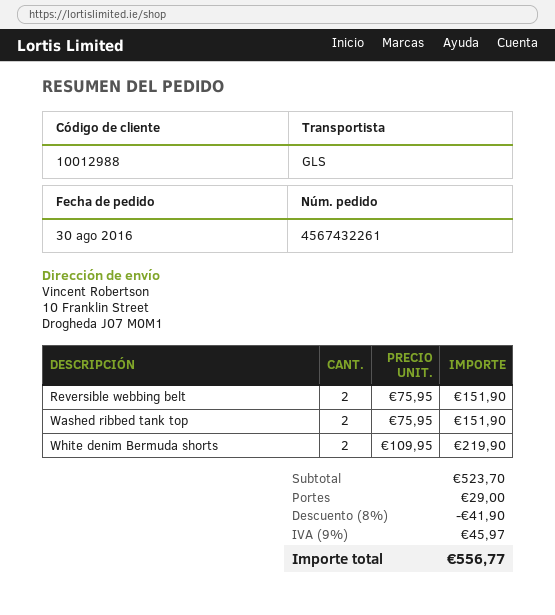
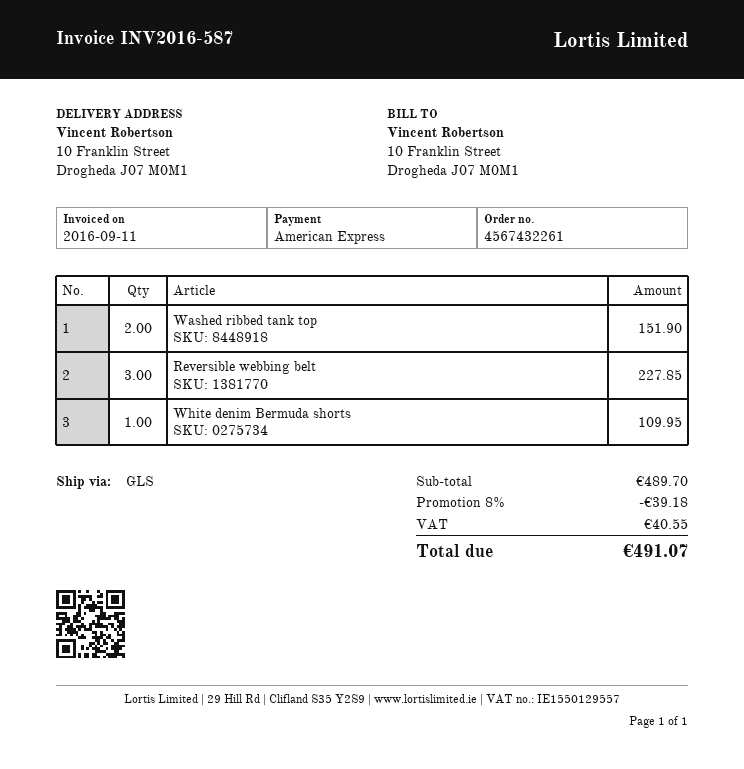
Reversible webbing belt: 2 for 151.90 -> 3 for 227.85
White denim Bermuda shorts: 2 for 219.90 -> 1 for 109.95
subtotal: 523.70 -> 489.70
discount: 8% = 41.90 -> 8% = 39.18
shipping: 29.00 -> none
tax: 45.97 -> 40.55
total: 556.77 -> 491.07

